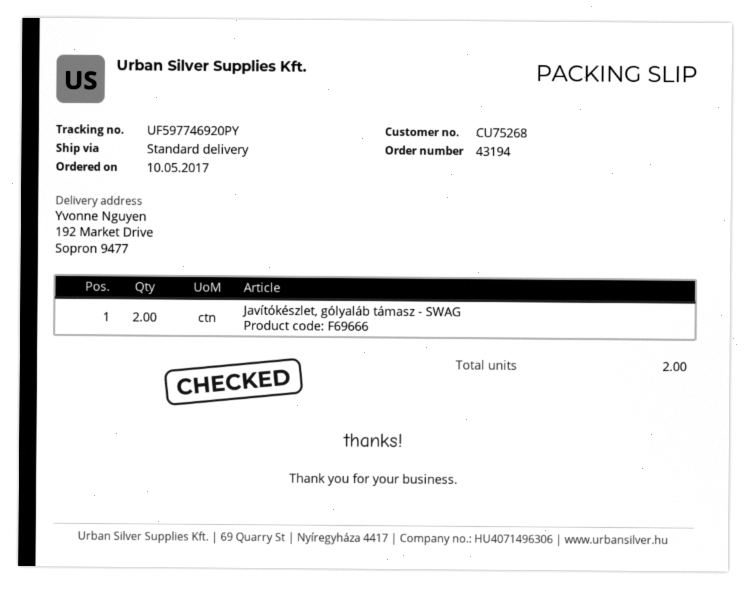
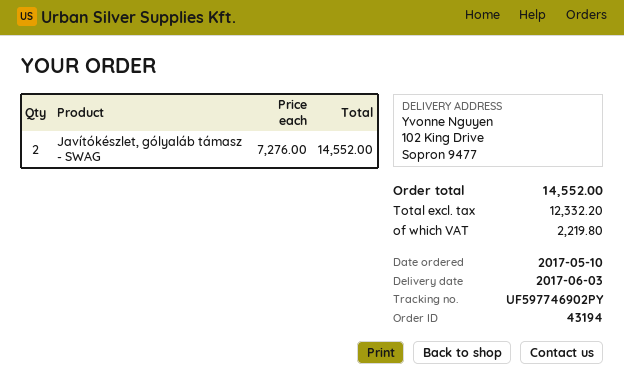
tracking number: UF597746920PY -> UF597746902PY
ship to: 192 Market Drive, Sopron 9477 -> 102 King Drive, Sopron 9477

